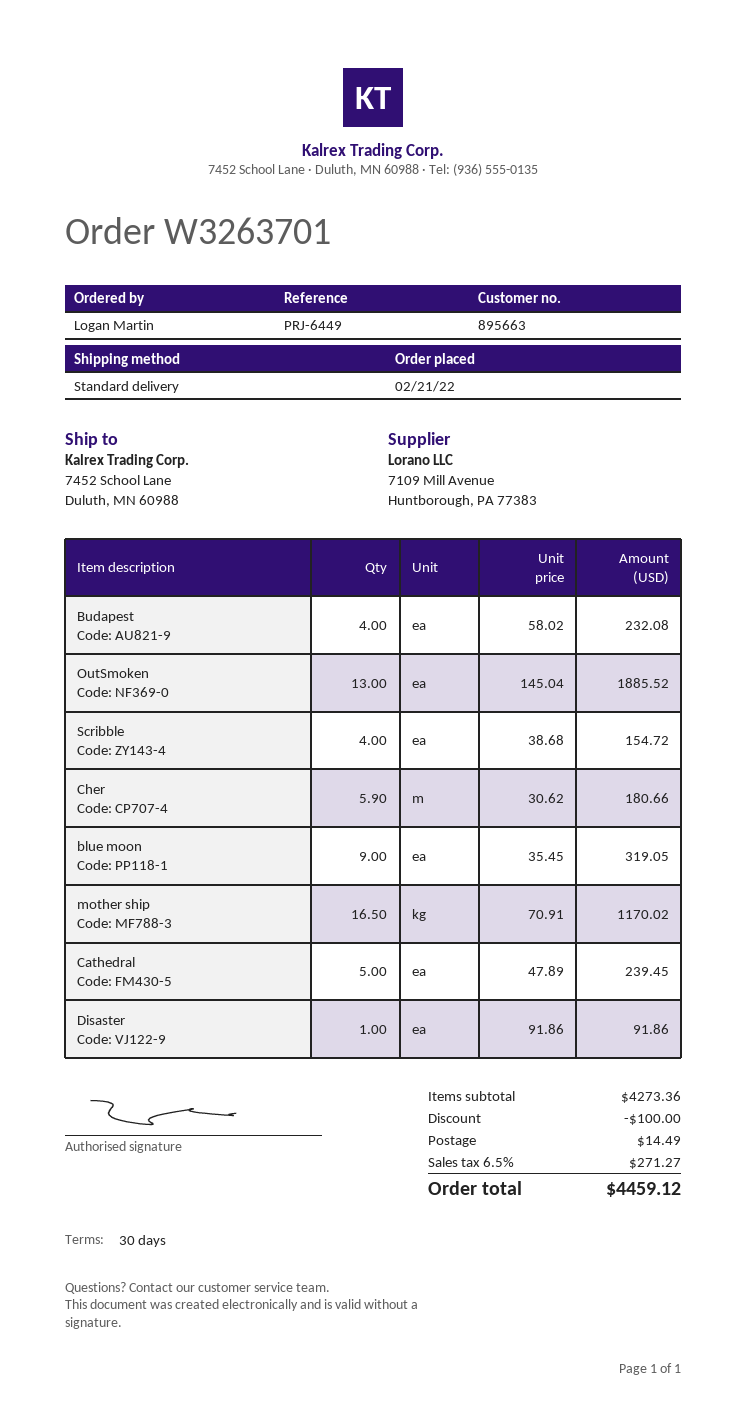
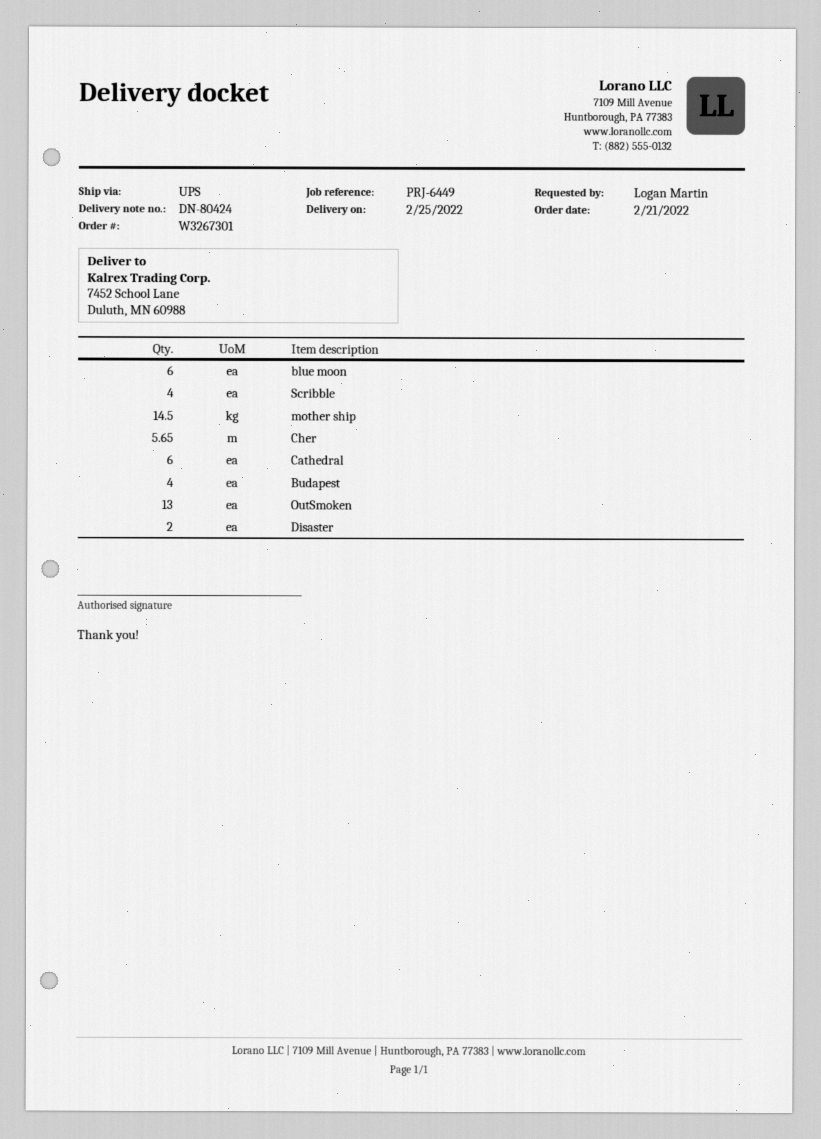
order number: W3263701 -> W3267301
shipping method: standard -> UPS
Cher: 5.9 -> 5.65
blue moon: 9 -> 6
mother ship: 16.5 -> 14.5
Cathedral: 5 -> 6
Disaster: 1 -> 2

